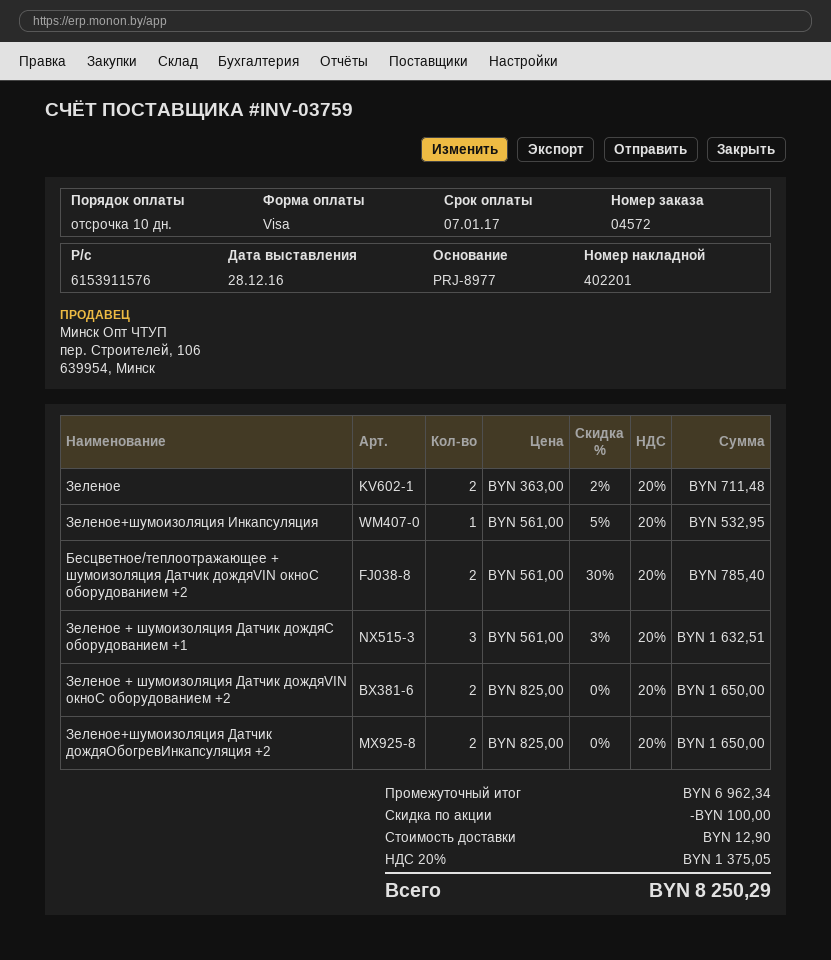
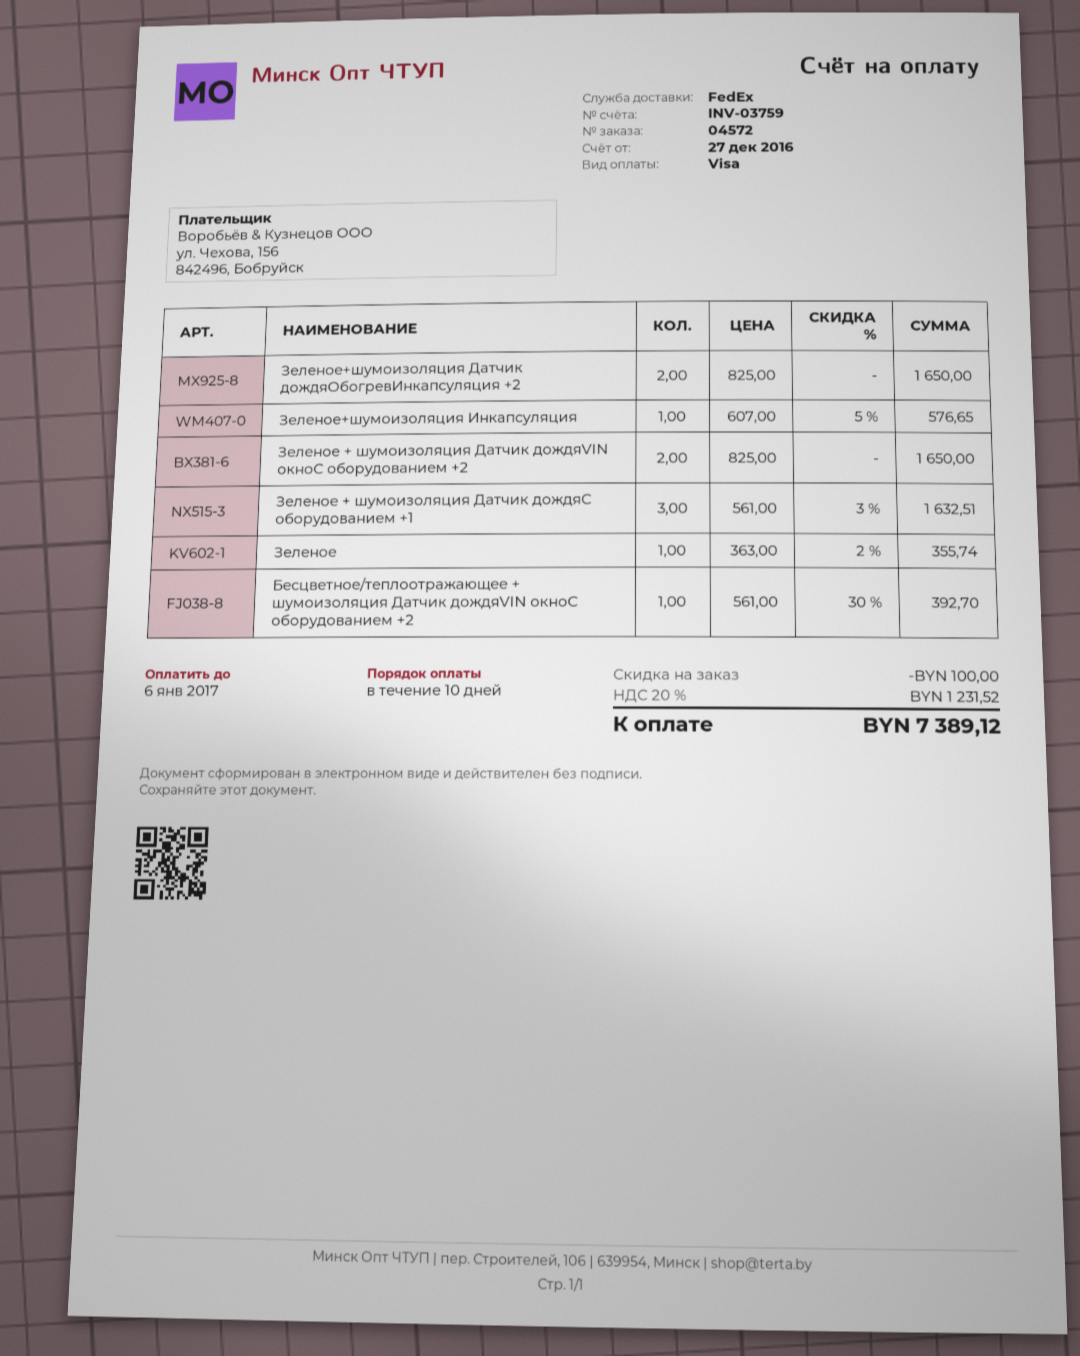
invoice date: 2016-12-28 -> 2016-12-27
due date: 2017-01-07 -> 2017-01-06
Зеленое: 2 x 363.00 - 2% = 711.48 -> 1 x 363.00 - 2% = 355.74
Зеленое+шумоизоляция Инкапсуляция: 1 x 561.00 - 5% = 532.95 -> 1 x 607.00 - 5% = 576.65
Бесцветное/теплоотражающее + шумоизоляция Датчик дождяVIN окноС оборудованием +2: 2 x 561.00 - 30% = 785.40 -> 1 x 561.00 - 30% = 392.70
shipping: 12.90 -> none
tax: 20% = 1375.05 -> 20% = 1231.52
total: 8250.29 -> 7389.12

